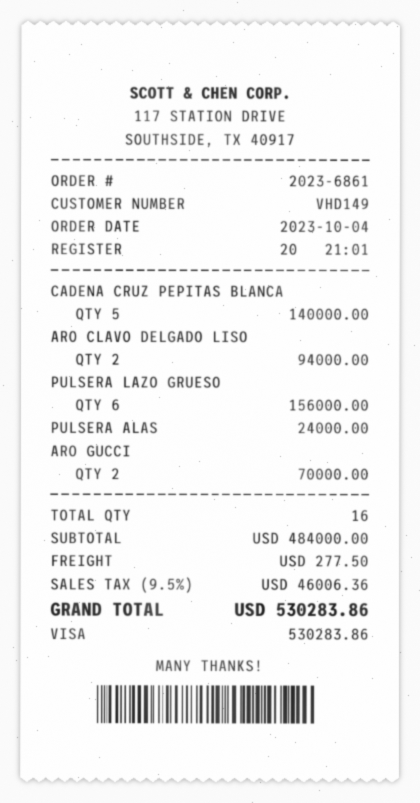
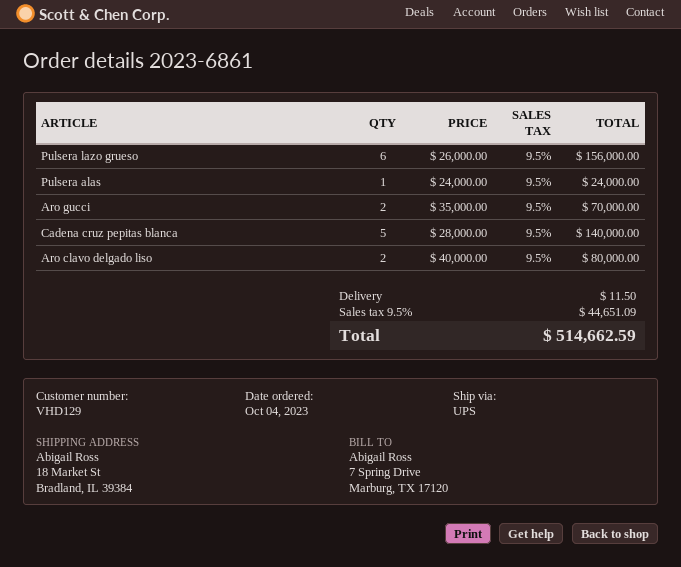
customer number: VHD149 -> VHD129
ARO CLAVO DELGADO LISO: 2 for 94000.00 -> 2 for 80000.00
shipping: 277.50 -> 11.50
tax: 9.5% = 46006.36 -> 9.5% = 44651.09
total: 530283.86 -> 514662.59

